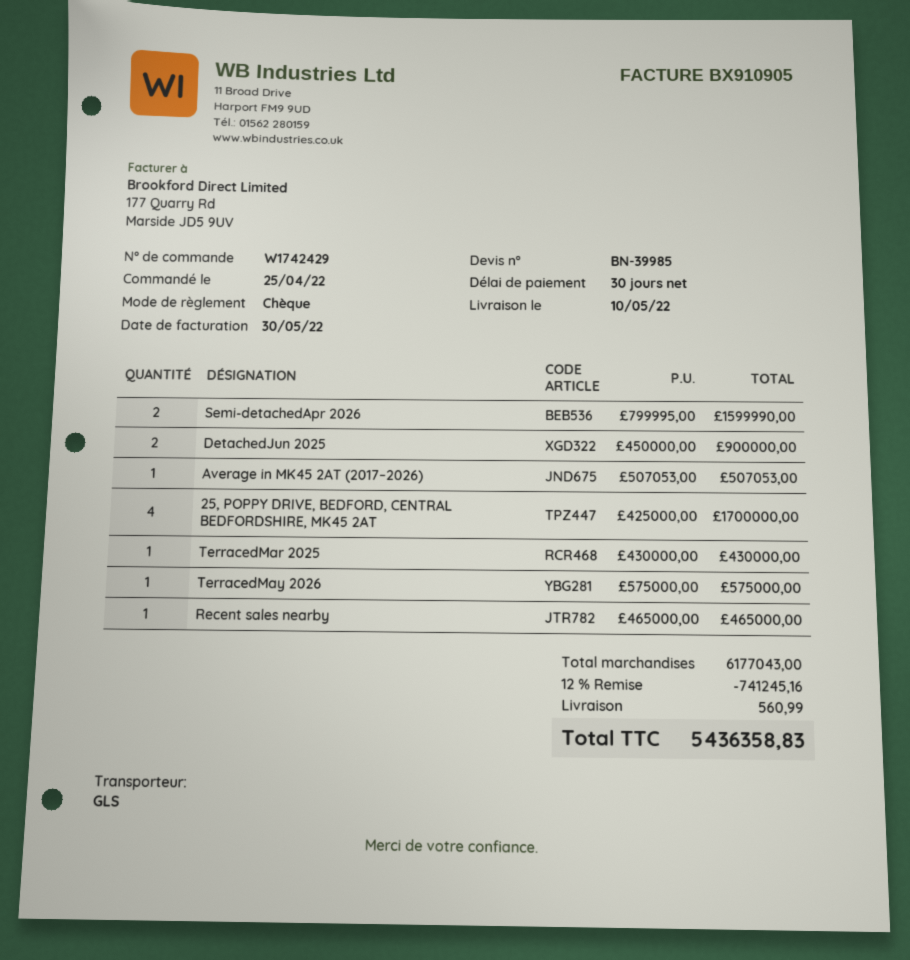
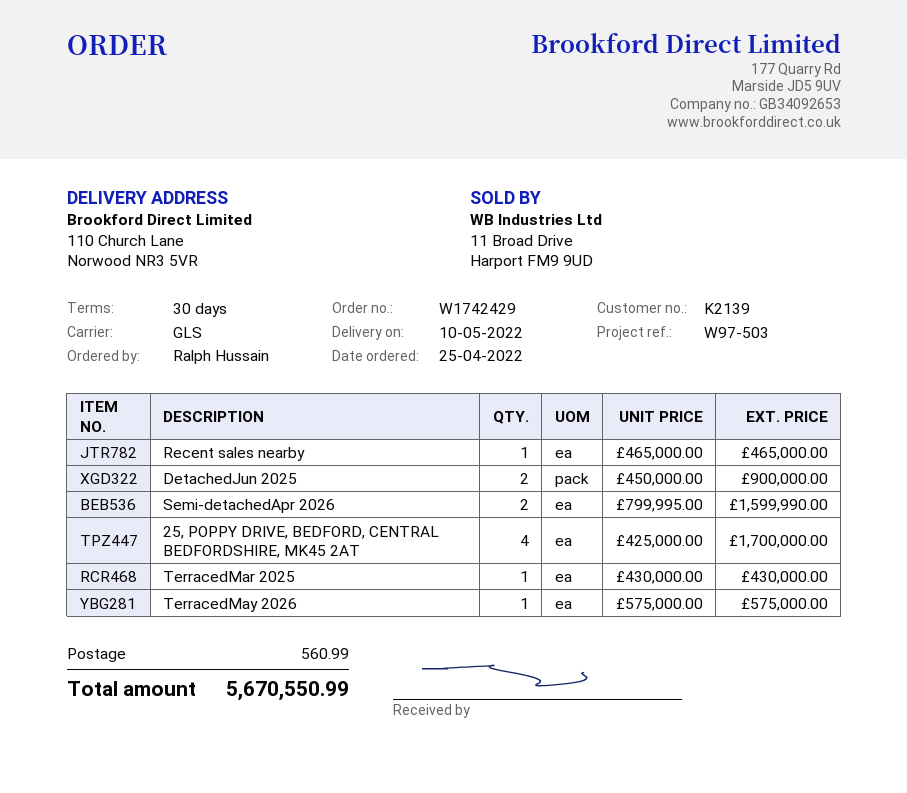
Average in MK45 2AT (2017–2026): 1 x 507053.00 = 507053.00 -> none
discount: 12% = 741245.16 -> none
total: 5436358.83 -> 5670550.99

